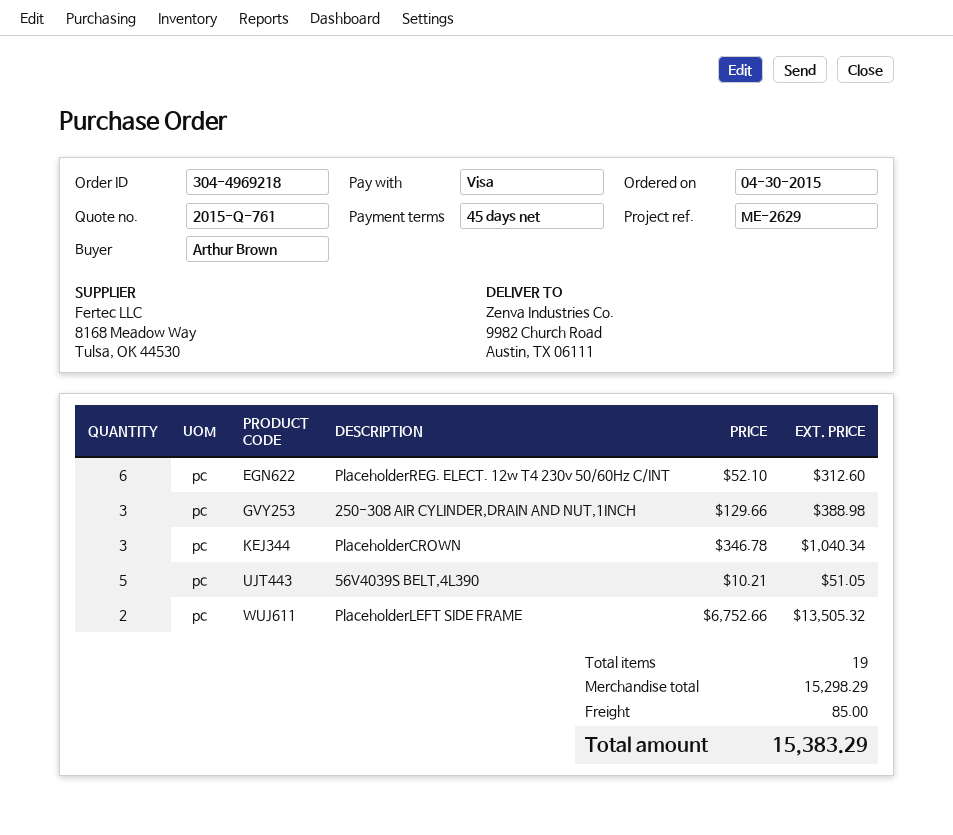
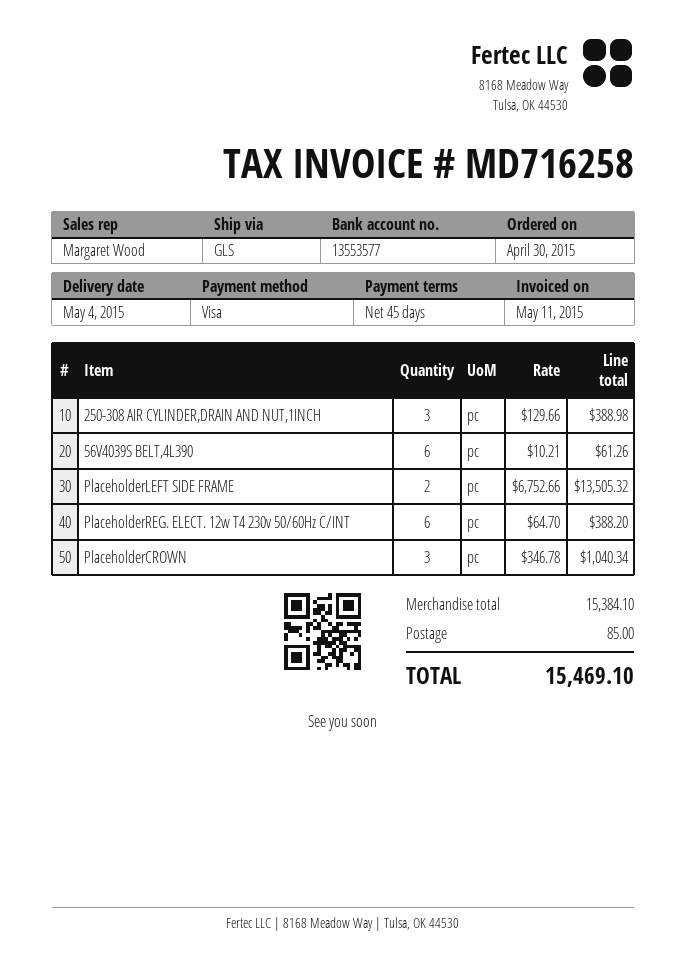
PlaceholderREG. ELECT. 12w T4 230v 50/60Hz C/INT: 6 x 52.10 = 312.60 -> 6 x 64.70 = 388.20
56V4039S BELT,4L390: 5 x 10.21 = 51.05 -> 6 x 10.21 = 61.26
subtotal: 15298.29 -> 15384.10
total: 15383.29 -> 15469.10

